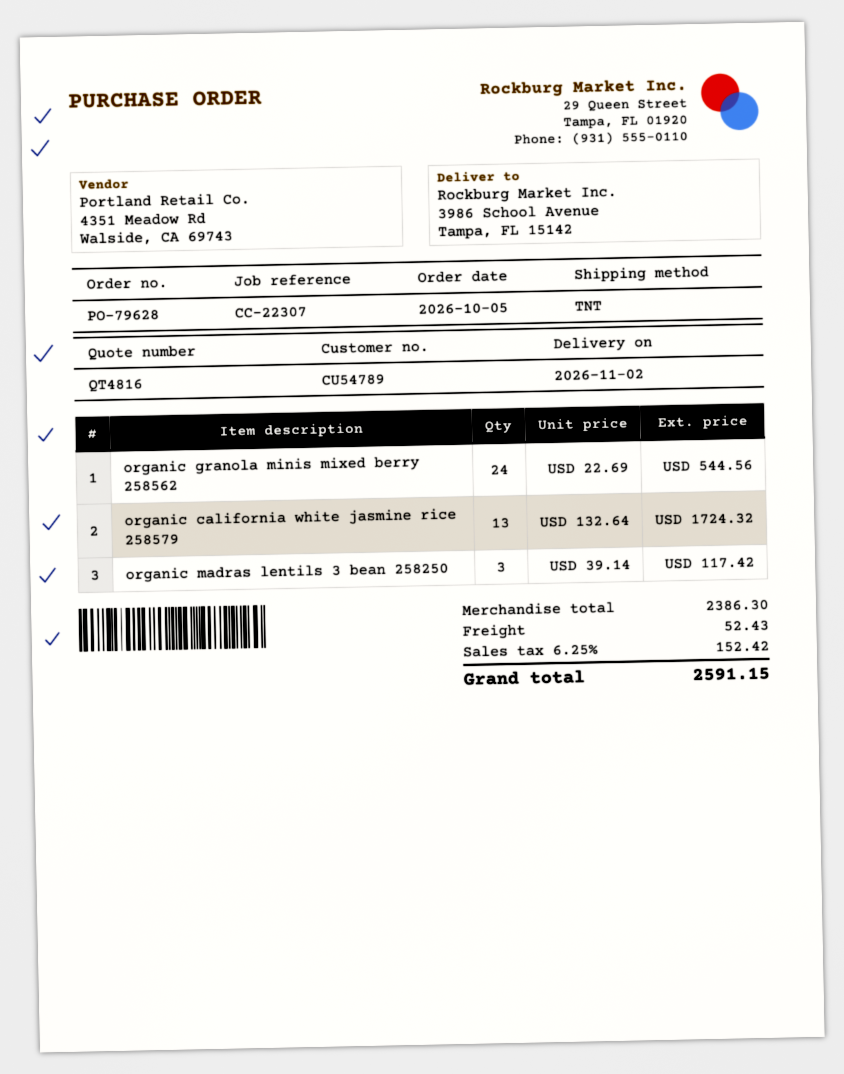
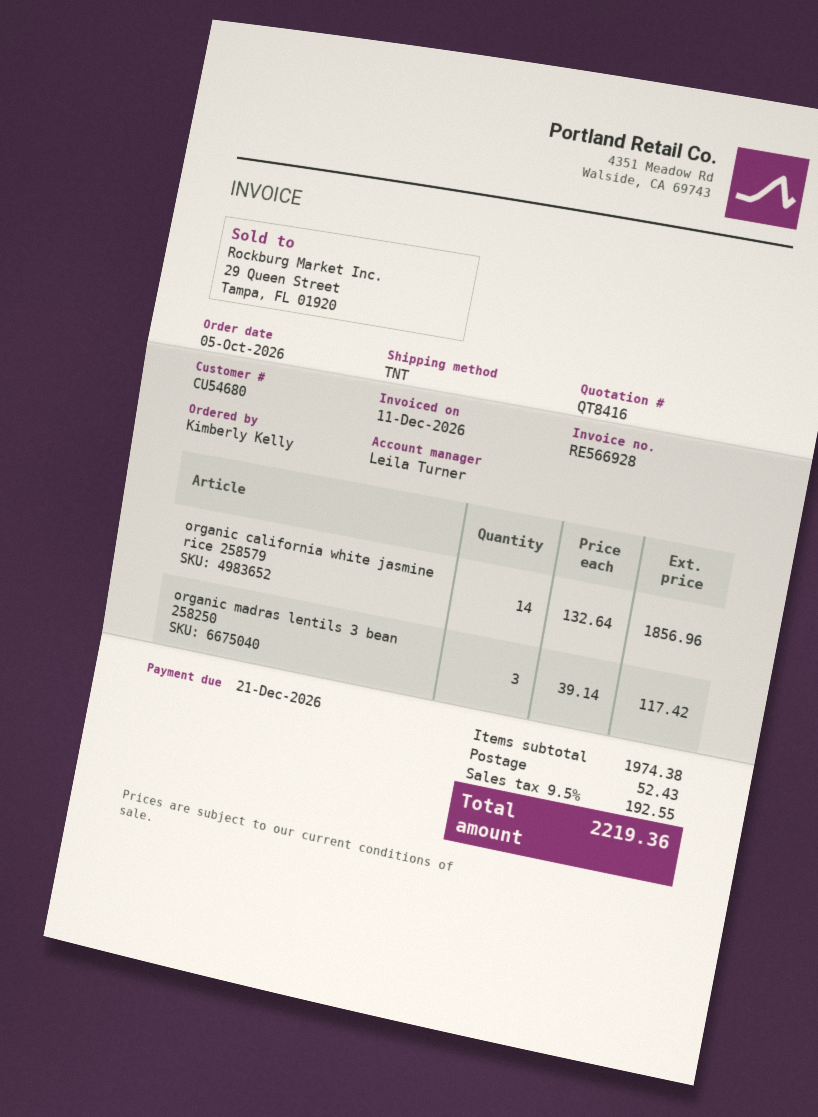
quote number: QT4816 -> QT8416
customer number: CU54789 -> CU54680
organic granola minis mixed berry 258562: 24 x 22.69 = 544.56 -> none
organic california white jasmine rice 258579: 13 x 132.64 = 1724.32 -> 14 x 132.64 = 1856.96
subtotal: 2386.30 -> 1974.38
tax: 6.25% = 152.42 -> 9.5% = 192.55
total: 2591.15 -> 2219.36

